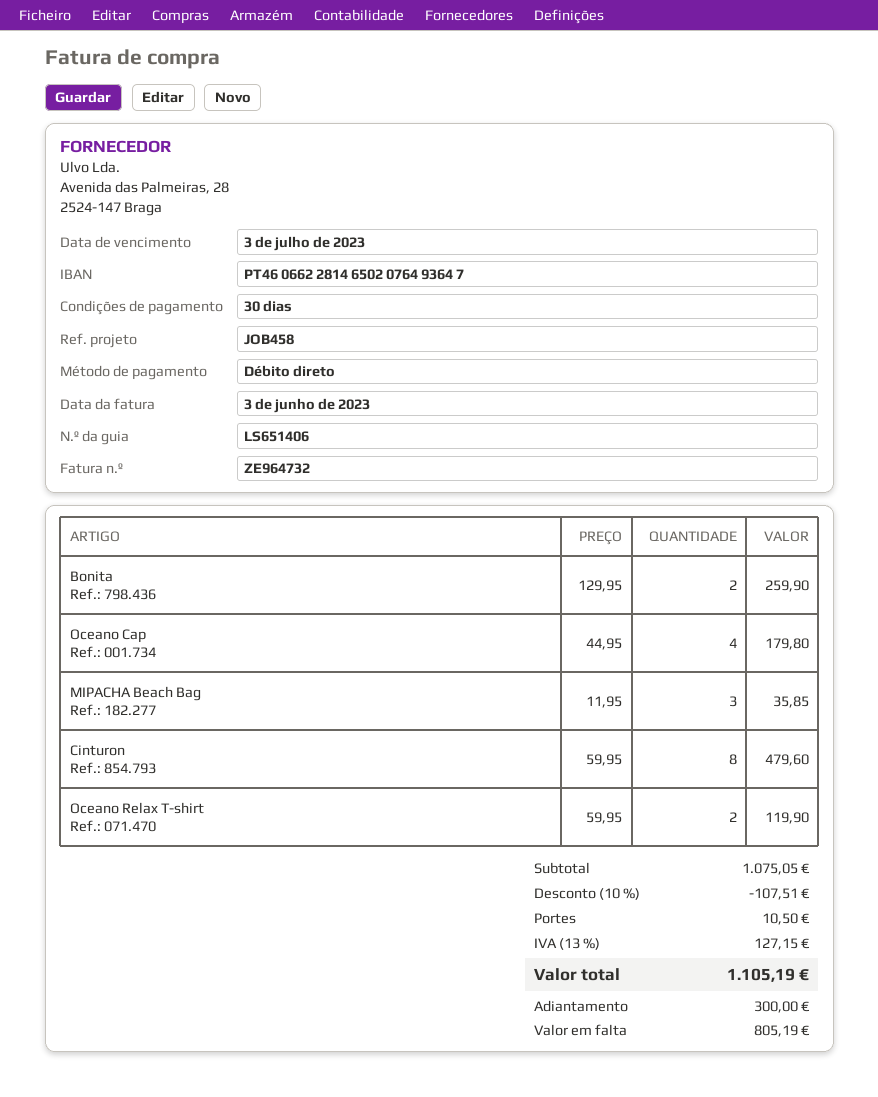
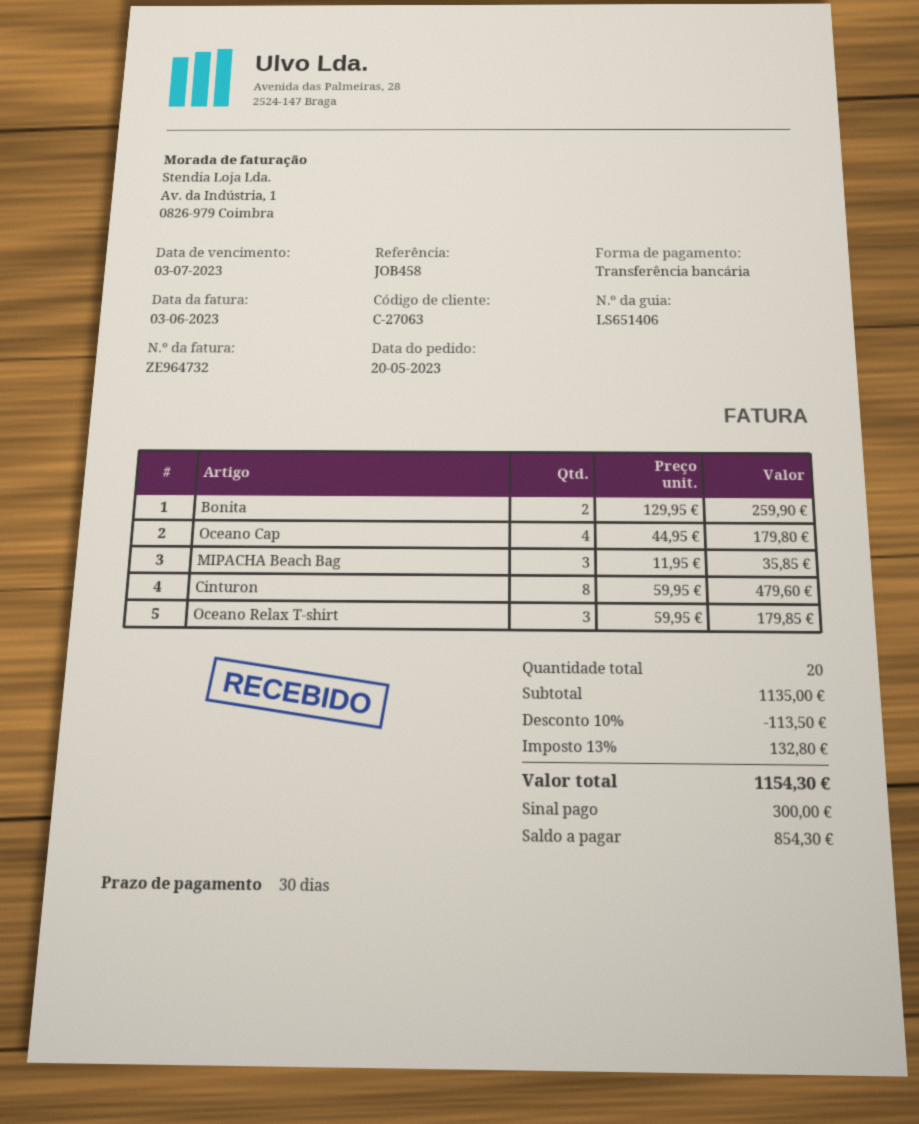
payment method: direct debit -> bank transfer
Oceano Relax T-shirt: 2 x 59.95 = 119.90 -> 3 x 59.95 = 179.85
subtotal: 1075.05 -> 1135.00
discount: 10% = 107.51 -> 10% = 113.50
shipping: 10.50 -> none
tax: 13% = 127.15 -> 13% = 132.80
total: 1105.19 -> 1154.30
balance: 805.19 -> 854.30

